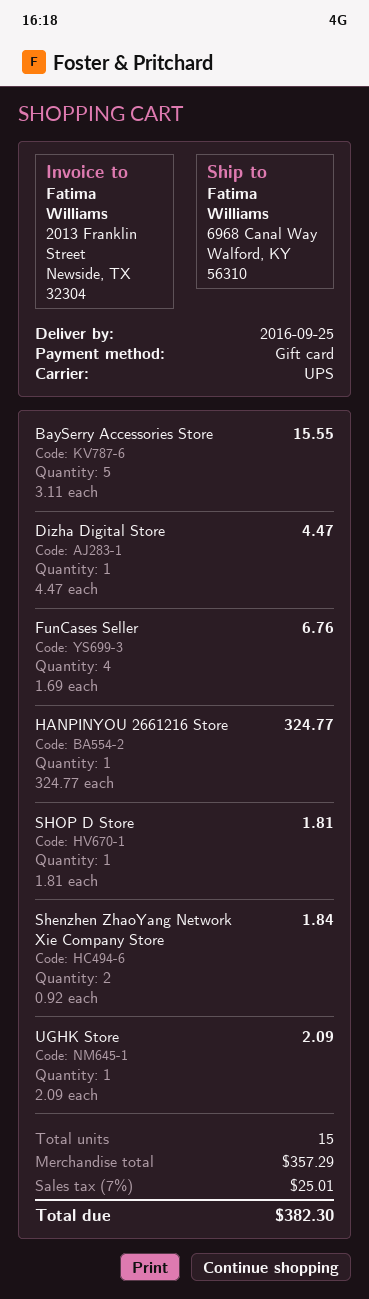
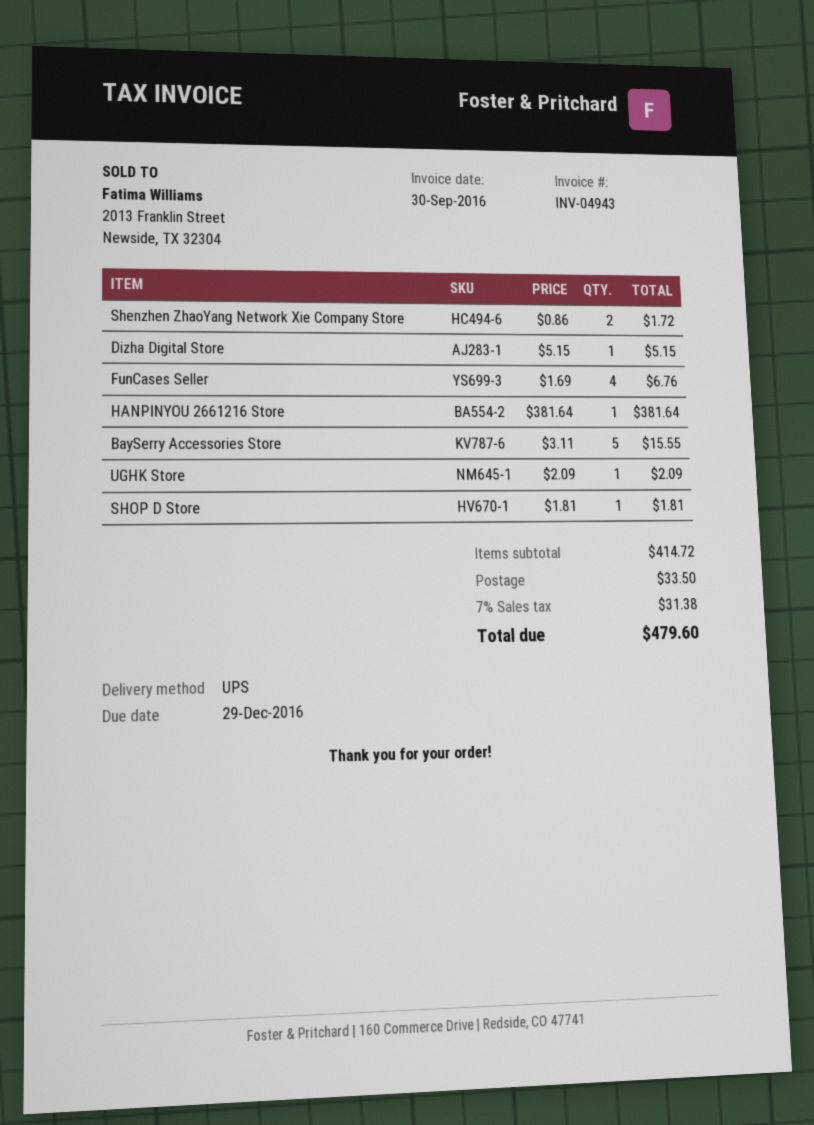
Dizha Digital Store: 1 x 4.47 = 4.47 -> 1 x 5.15 = 5.15
HANPINYOU 2661216 Store: 1 x 324.77 = 324.77 -> 1 x 381.64 = 381.64
Shenzhen ZhaoYang Network Xie Company Store: 2 x 0.92 = 1.84 -> 2 x 0.86 = 1.72
subtotal: 357.29 -> 414.72
shipping: none -> 33.50
tax: 7% = 25.01 -> 7% = 31.38
total: 382.30 -> 479.60

